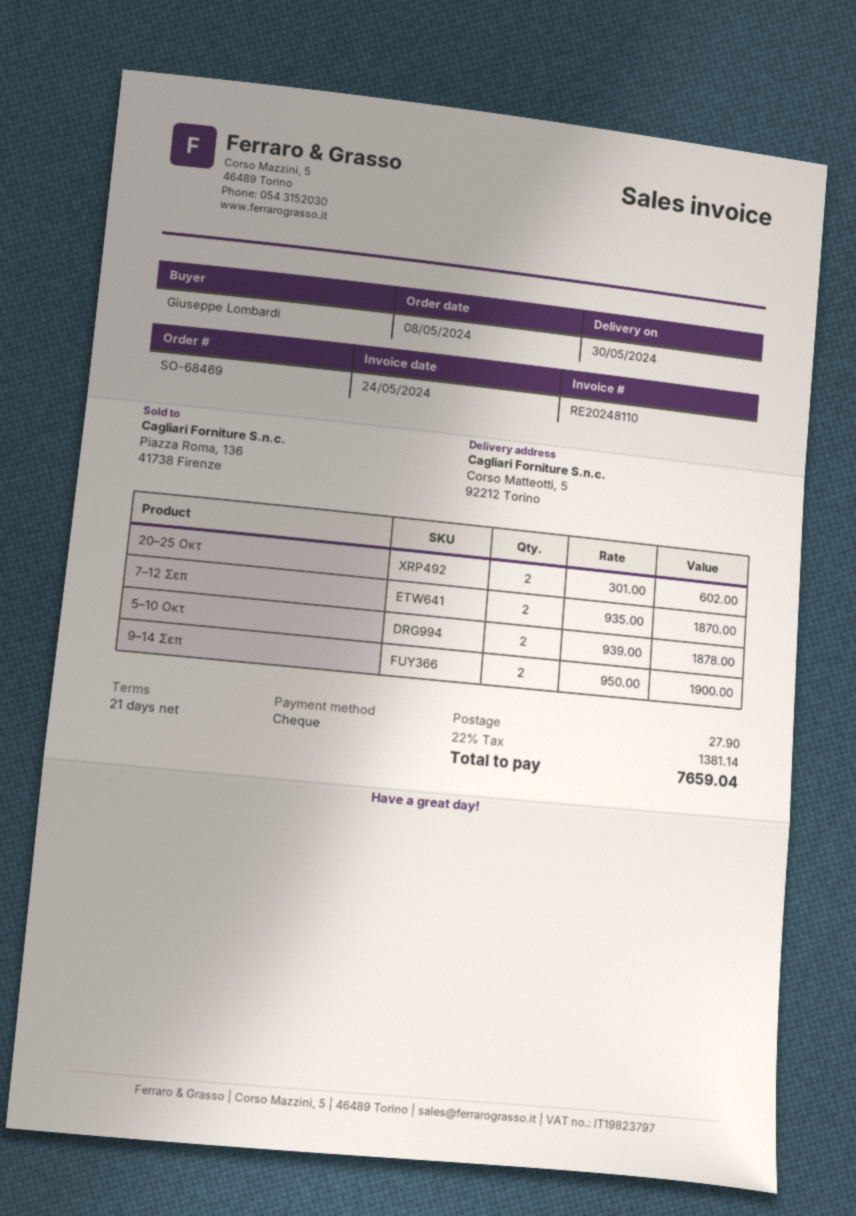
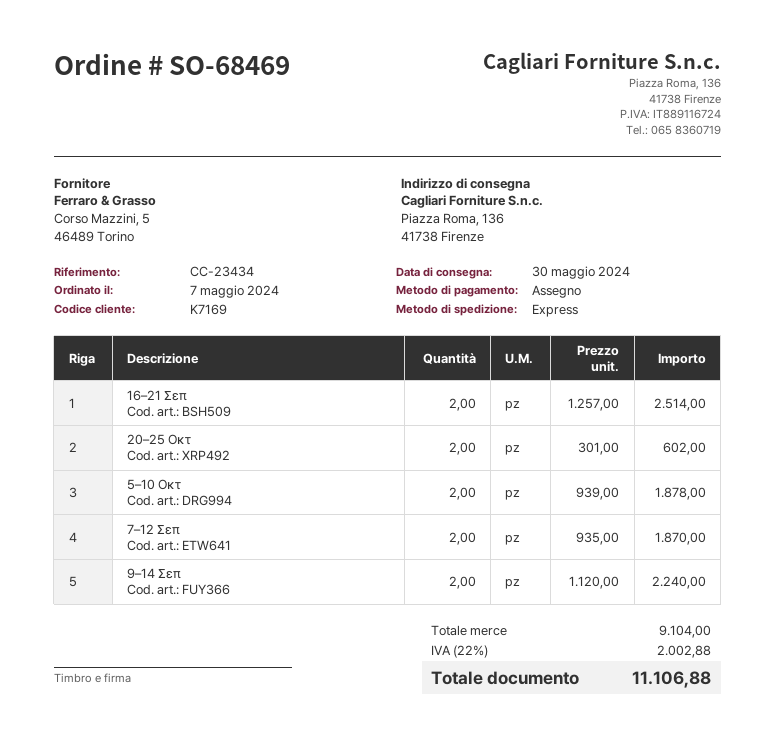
order date: 2024-05-08 -> 2024-05-07
ship to: Corso Matteotti, 5, 92212 Torino -> Piazza Roma, 136, 41738 Firenze
9–14 Σεπ: 2 x 950.00 = 1900.00 -> 2 x 1120.00 = 2240.00
16–21 Σεπ: none -> 2 x 1257.00 = 2514.00
shipping: 27.90 -> none
tax: 22% = 1381.14 -> 22% = 2002.88
total: 7659.04 -> 11106.88

